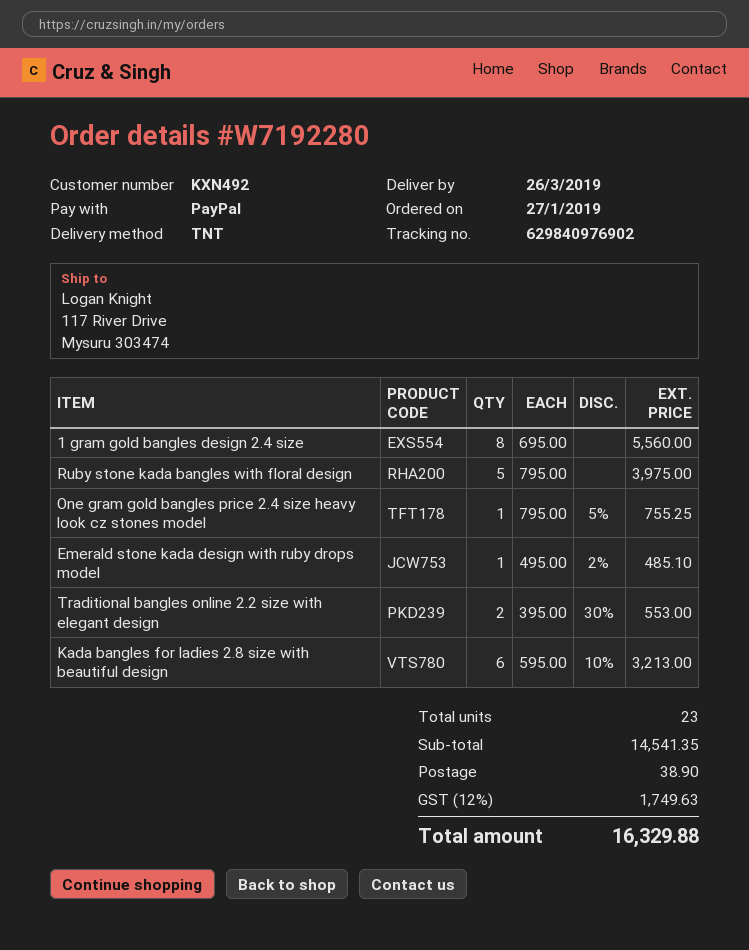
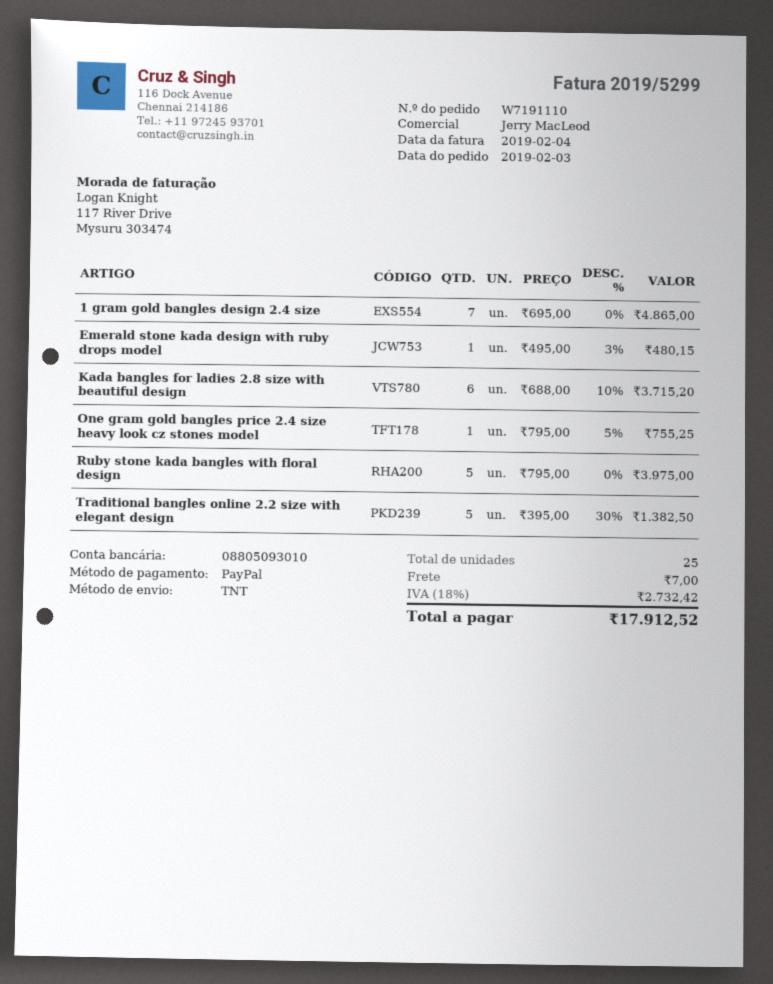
order number: W7192280 -> W7191110
order date: 2019-01-27 -> 2019-02-03
1 gram gold bangles design 2.4 size: 8 x 695.00 = 5560.00 -> 7 x 695.00 = 4865.00
Emerald stone kada design with ruby drops model: 1 x 495.00 - 2% = 485.10 -> 1 x 495.00 - 3% = 480.15
Traditional bangles online 2.2 size with elegant design: 2 x 395.00 - 30% = 553.00 -> 5 x 395.00 - 30% = 1382.50
Kada bangles for ladies 2.8 size with beautiful design: 6 x 595.00 - 10% = 3213.00 -> 6 x 688.00 - 10% = 3715.20
total quantity: 23 -> 25
shipping: 38.90 -> 7.00
tax: 12% = 1749.63 -> 18% = 2732.42
total: 16329.88 -> 17912.52

